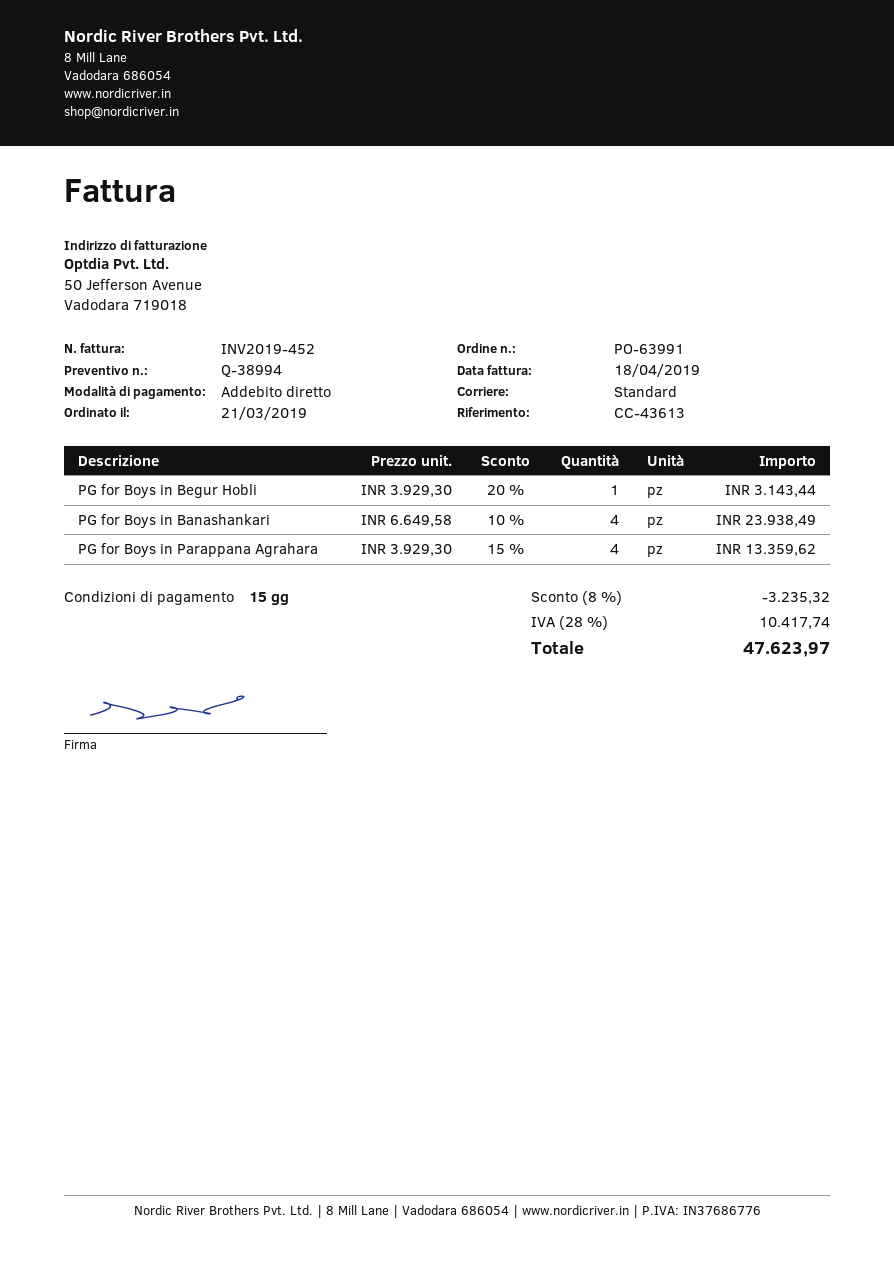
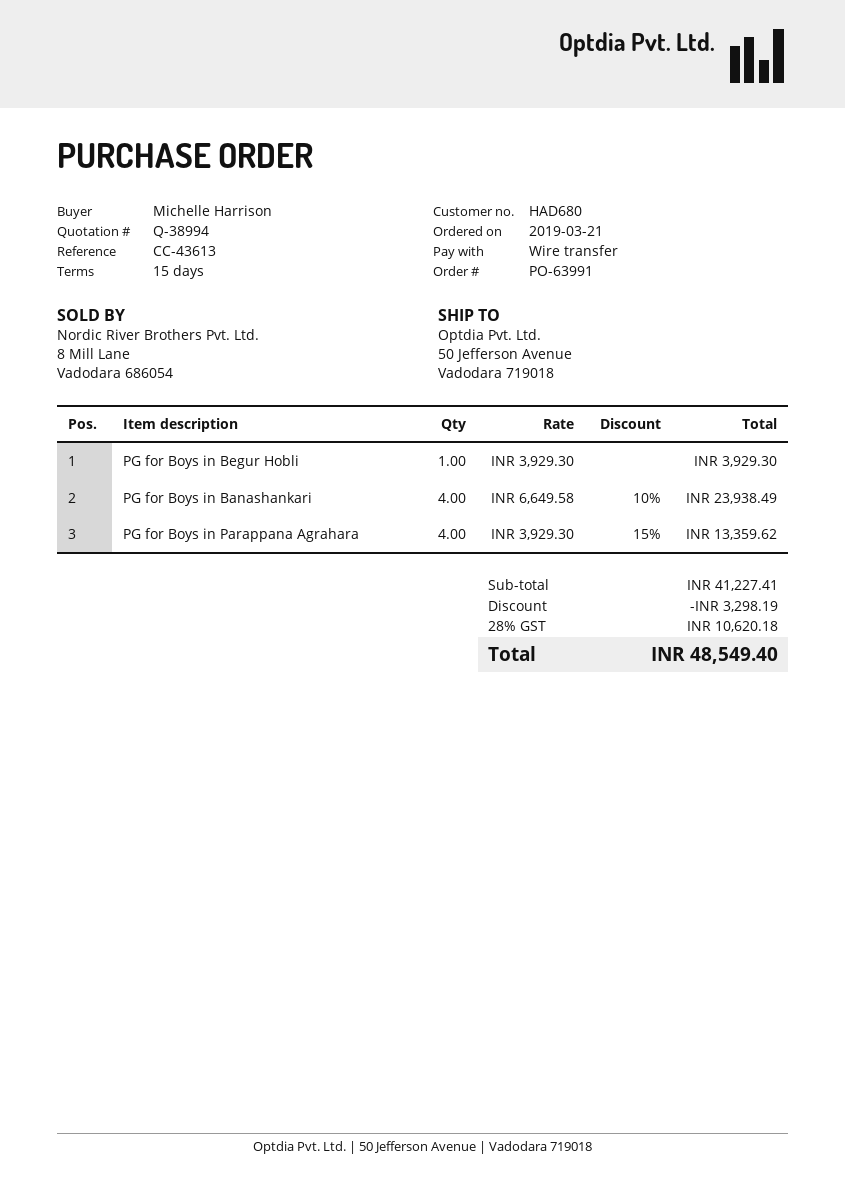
payment method: direct debit -> bank transfer
PG for Boys in Begur Hobli: 1 x 3929.30 - 20% = 3143.44 -> 1 x 3929.30 = 3929.30
discount: 3235.32 -> 3298.19
tax: 28% = 10417.74 -> 28% = 10620.18
total: 47623.97 -> 48549.40

